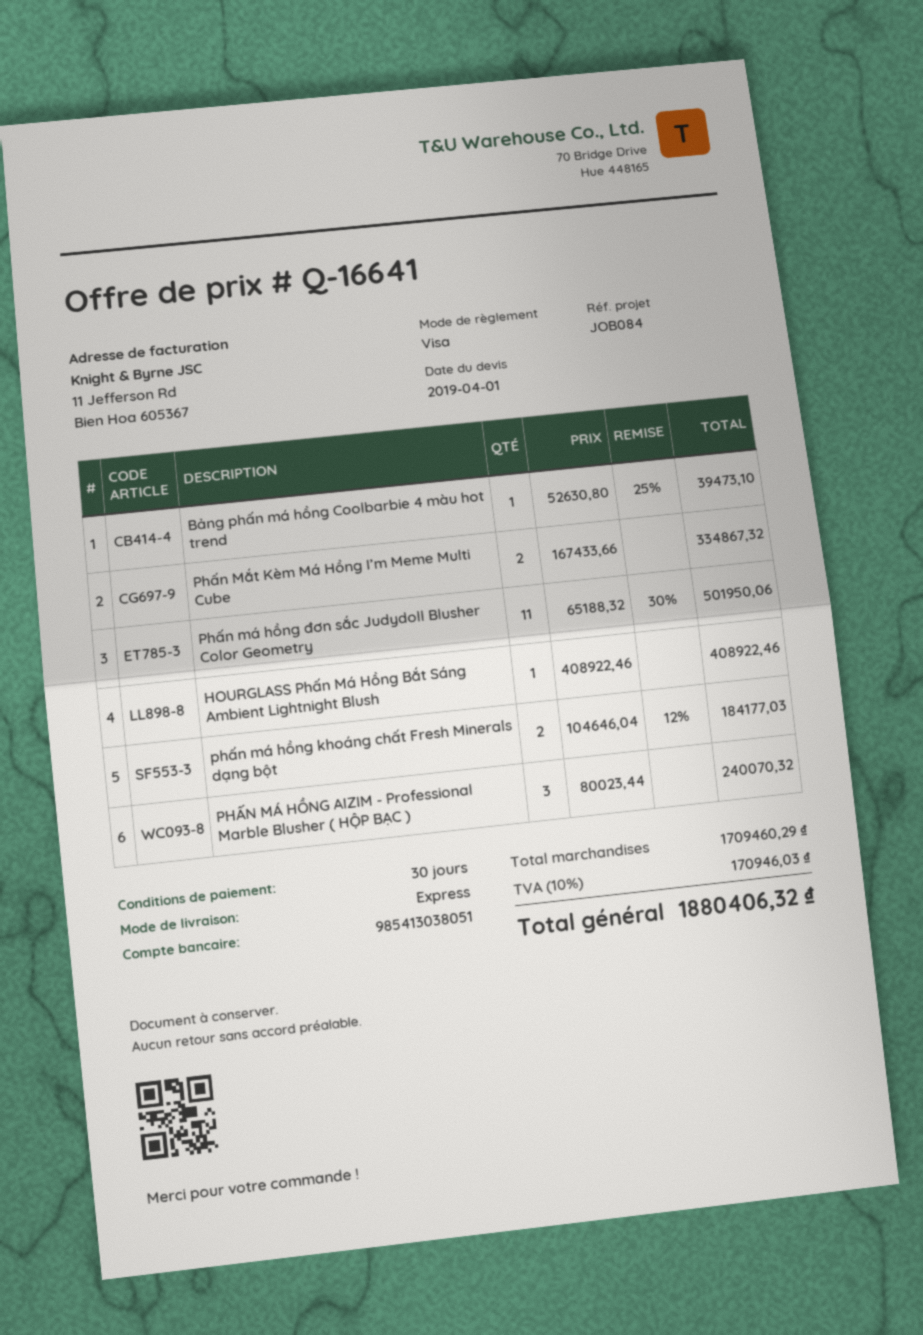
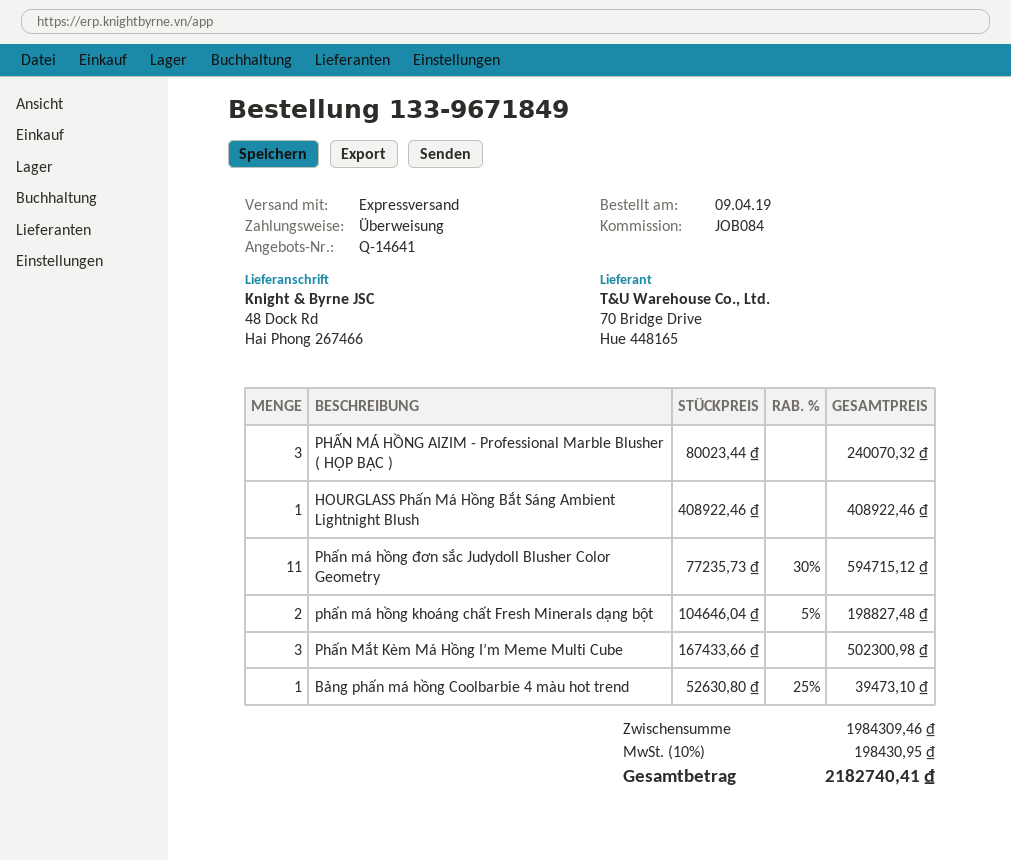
quote number: Q-16641 -> Q-14641
payment method: Visa -> bank transfer
Phấn Mắt Kèm Má Hồng I’m Meme Multi Cube: 2 x 167433.66 = 334867.32 -> 3 x 167433.66 = 502300.98
Phấn má hồng đơn sắc Judydoll Blusher Color Geometry: 11 x 65188.32 - 30% = 501950.06 -> 11 x 77235.73 - 30% = 594715.12
phấn má hồng khoáng chất Fresh Minerals dạng bột: 2 x 104646.04 - 12% = 184177.03 -> 2 x 104646.04 - 5% = 198827.48
subtotal: 1709460.29 -> 1984309.46
tax: 10% = 170946.03 -> 10% = 198430.95
total: 1880406.32 -> 2182740.41

